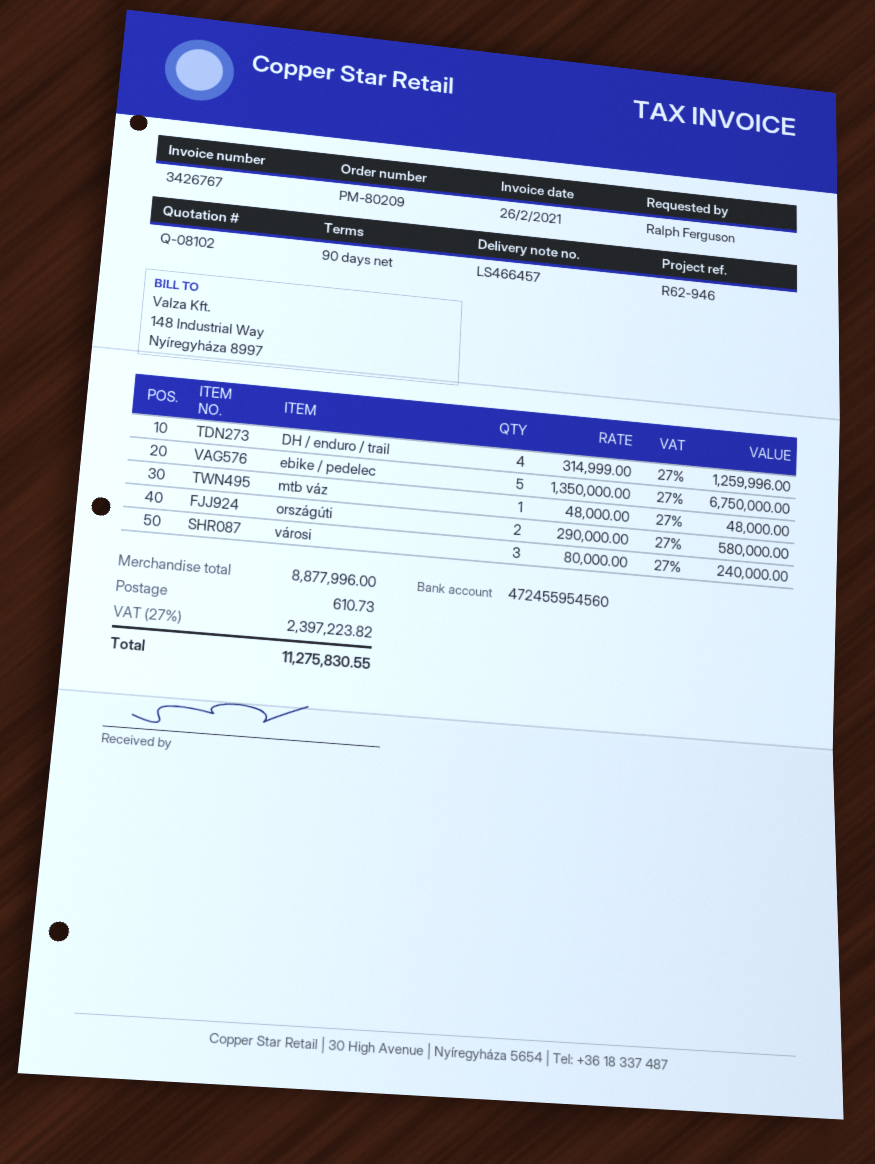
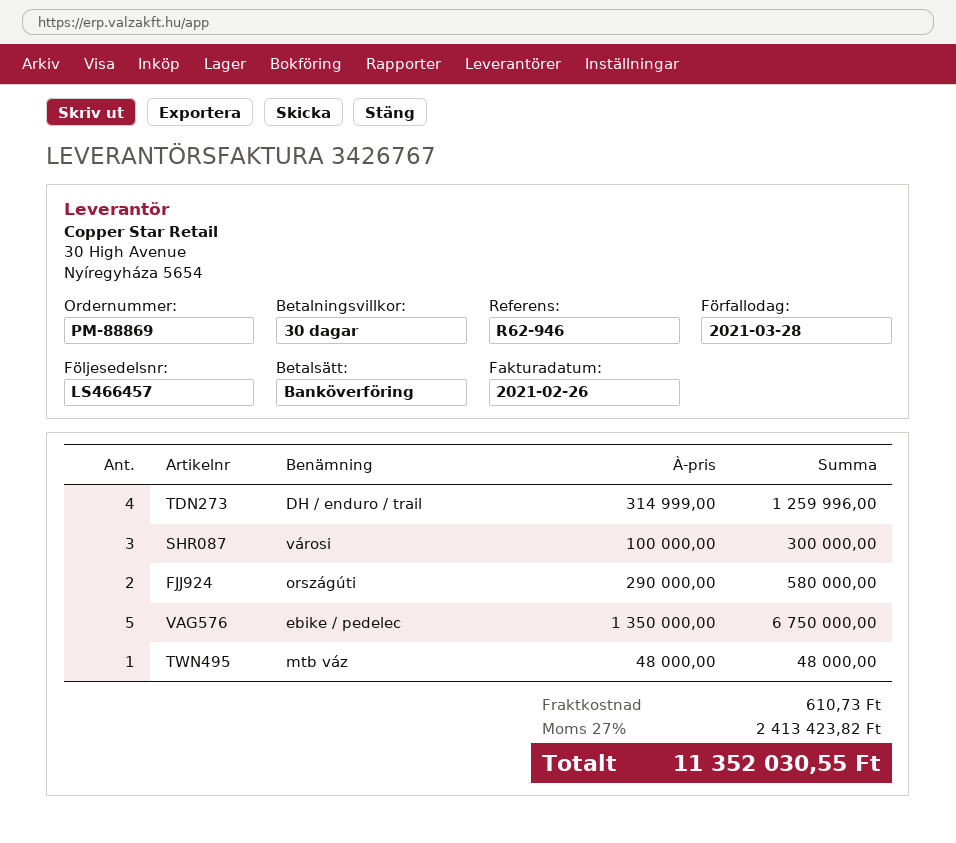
order number: PM-80209 -> PM-88869
payment terms: 90 days -> 30 days
városi: 3 x 80000.00 = 240000.00 -> 3 x 100000.00 = 300000.00
tax: 27% = 2397223.82 -> 27% = 2413423.82
total: 11275830.55 -> 11352030.55

